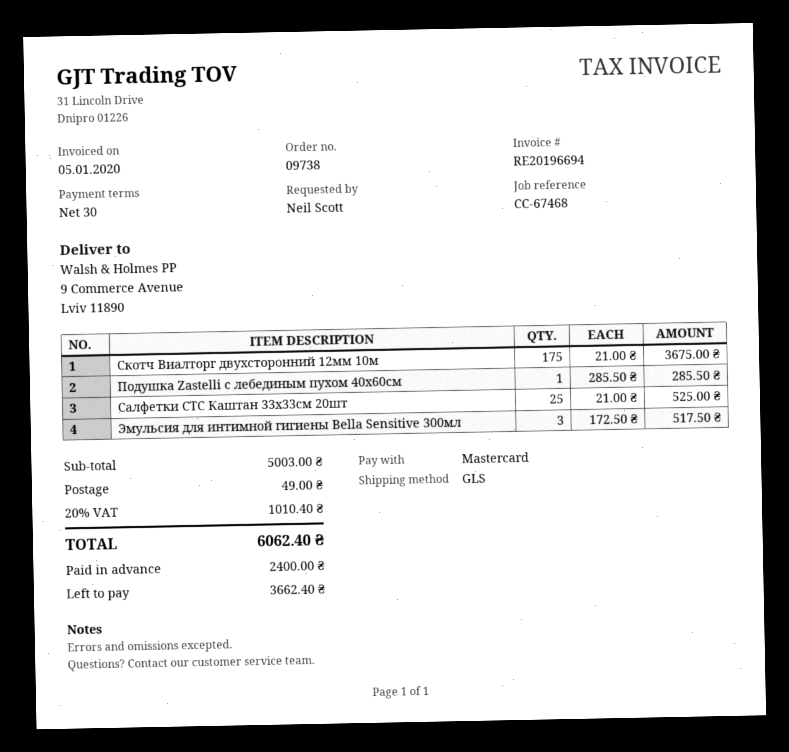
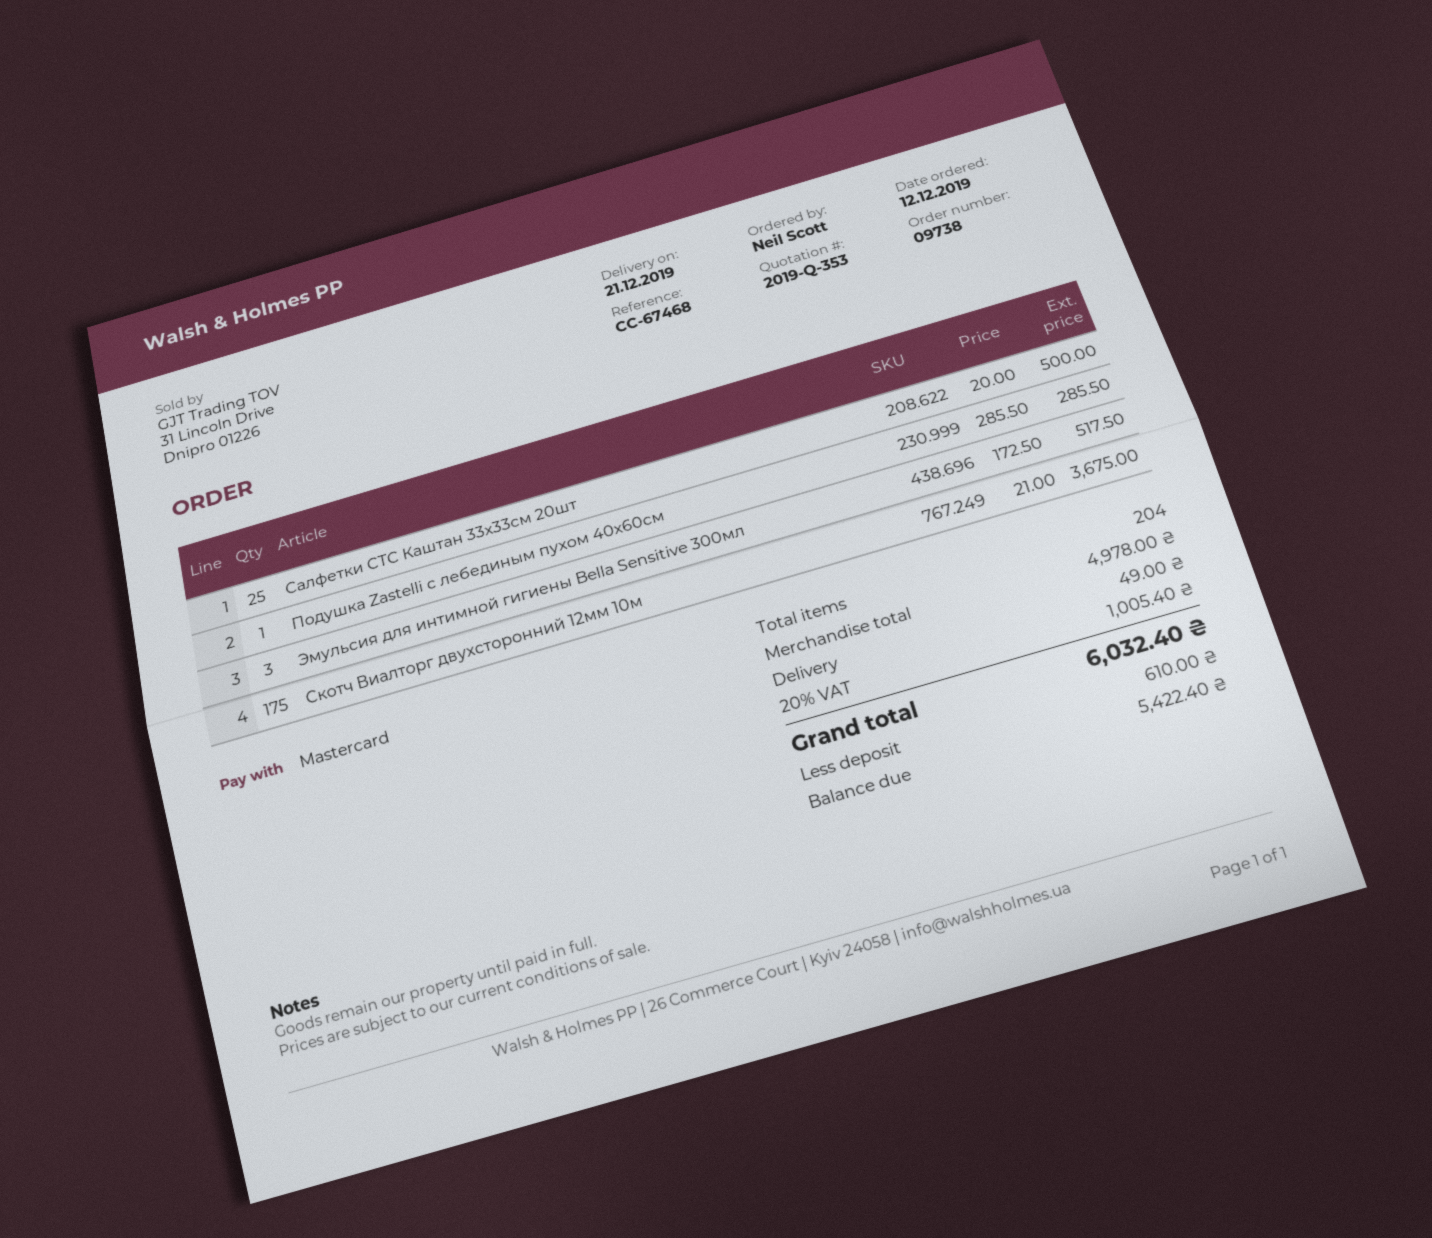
Салфетки СТС Каштан 33x33см 20шт: 25 x 21.00 = 525.00 -> 25 x 20.00 = 500.00
subtotal: 5003.00 -> 4978.00
tax: 20% = 1010.40 -> 20% = 1005.40
total: 6062.40 -> 6032.40
deposit: 2400.00 -> 610.00
balance: 3662.40 -> 5422.40

